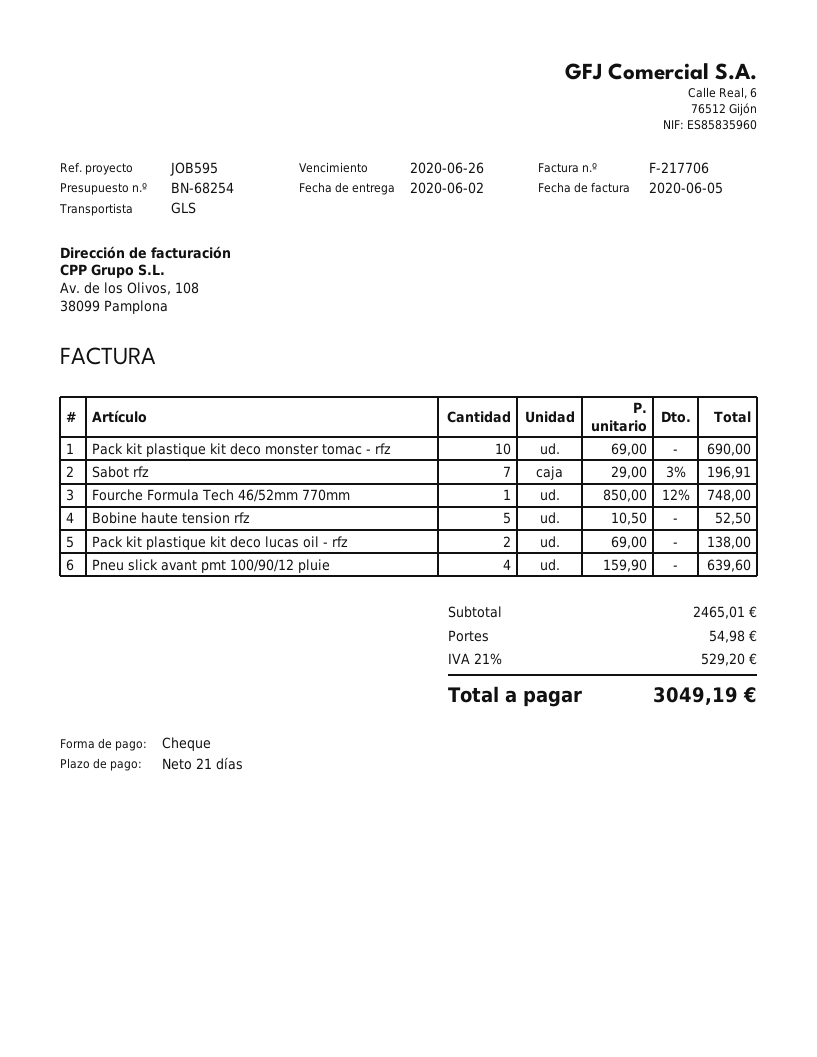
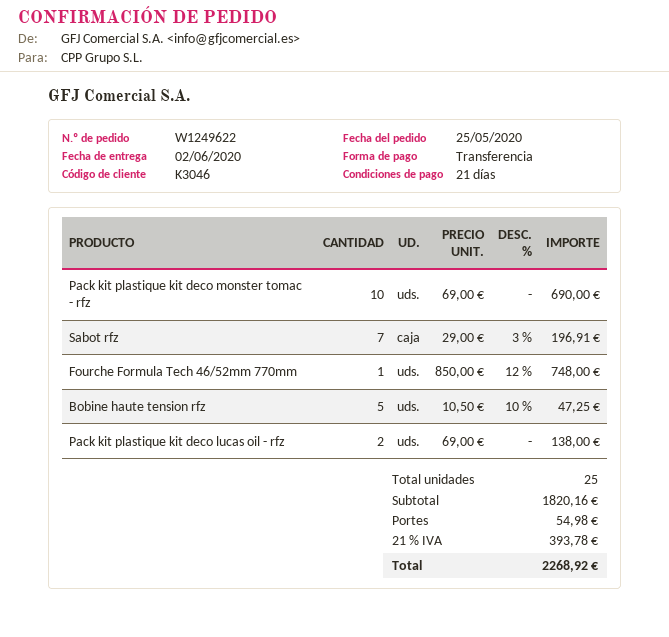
payment method: cheque -> bank transfer
Bobine haute tension rfz: 5 x 10.50 = 52.50 -> 5 x 10.50 - 10% = 47.25
Pneu slick avant pmt 100/90/12 pluie: 4 x 159.90 = 639.60 -> none
subtotal: 2465.01 -> 1820.16
tax: 21% = 529.20 -> 21% = 393.78
total: 3049.19 -> 2268.92

